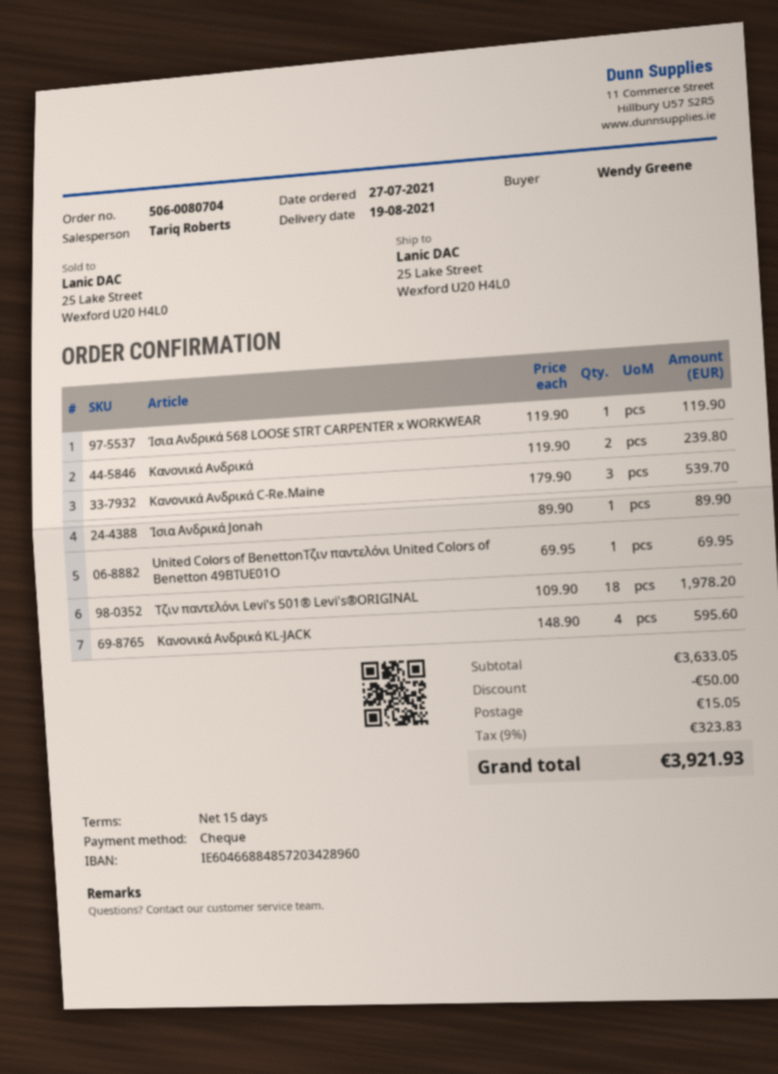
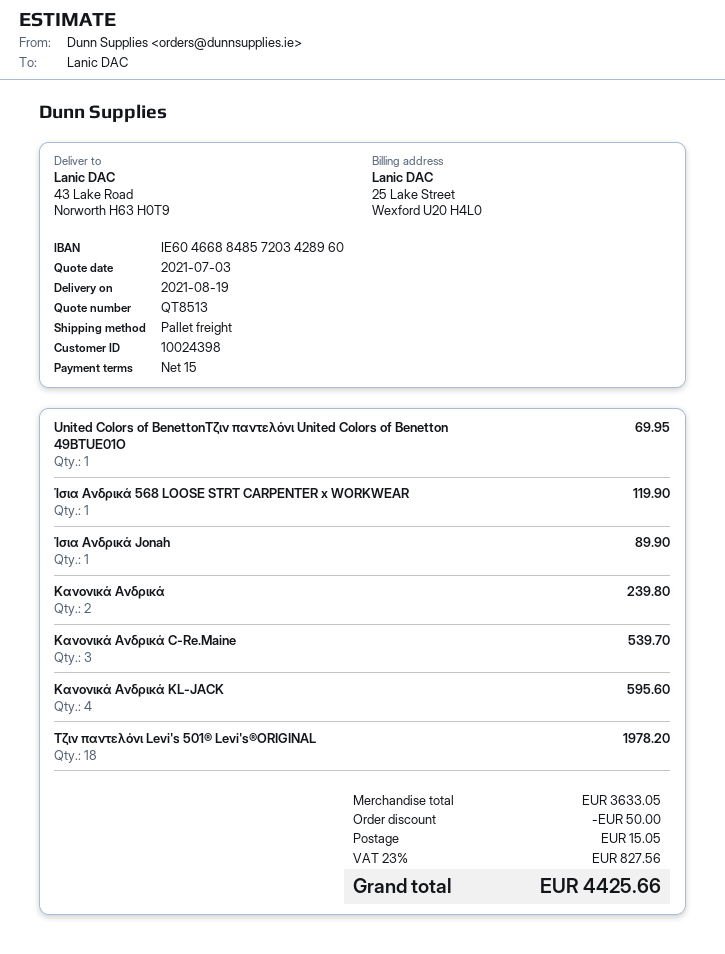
ship to: 25 Lake Street, Wexford U20 H4L0 -> 43 Lake Road, Norworth H63 H0T9
tax: 9% = 323.83 -> 23% = 827.56
total: 3921.93 -> 4425.66

